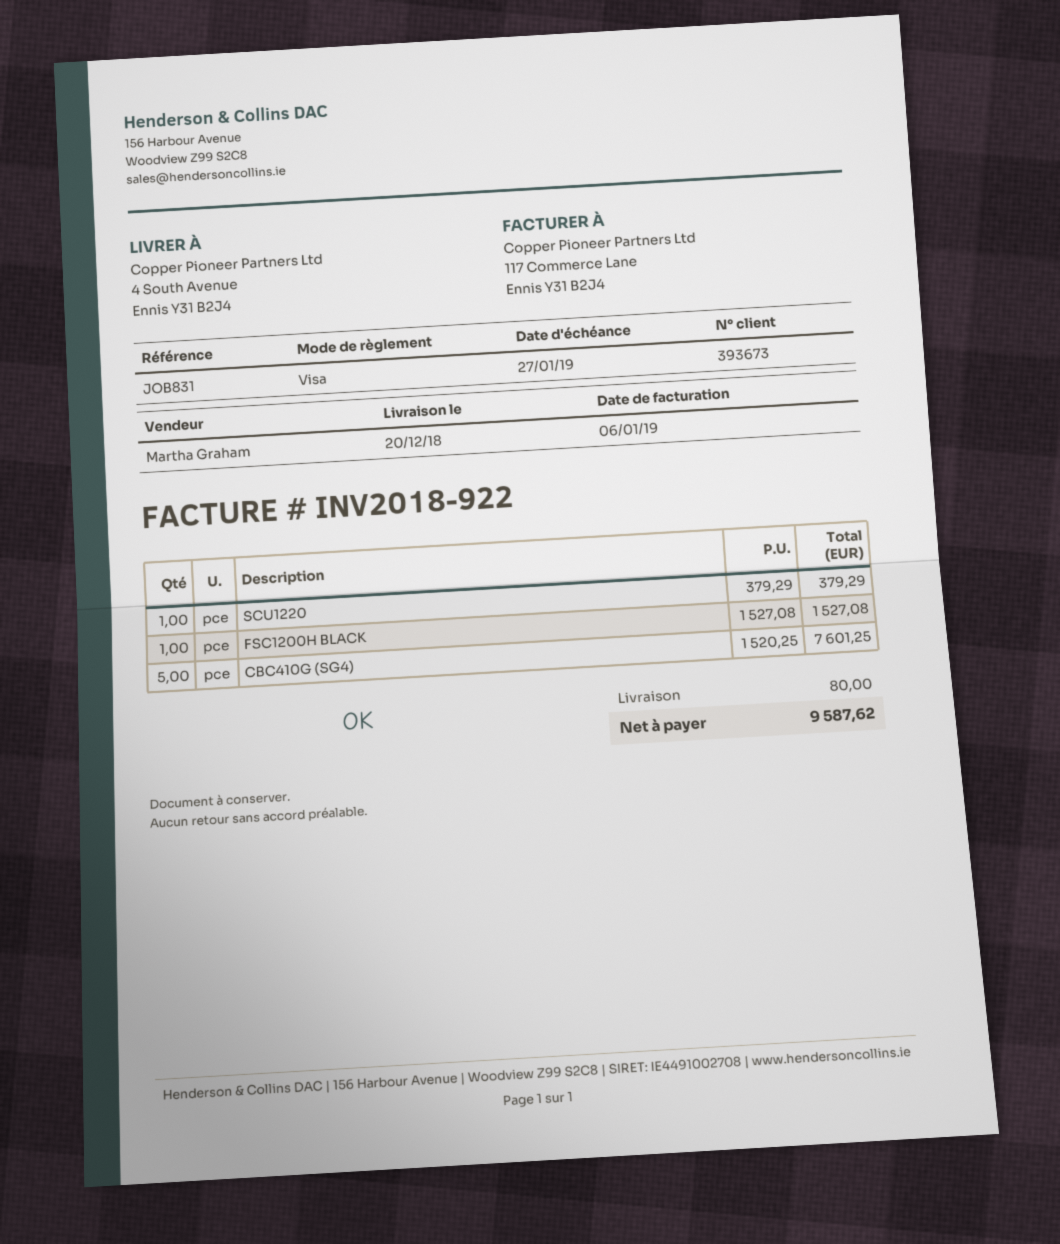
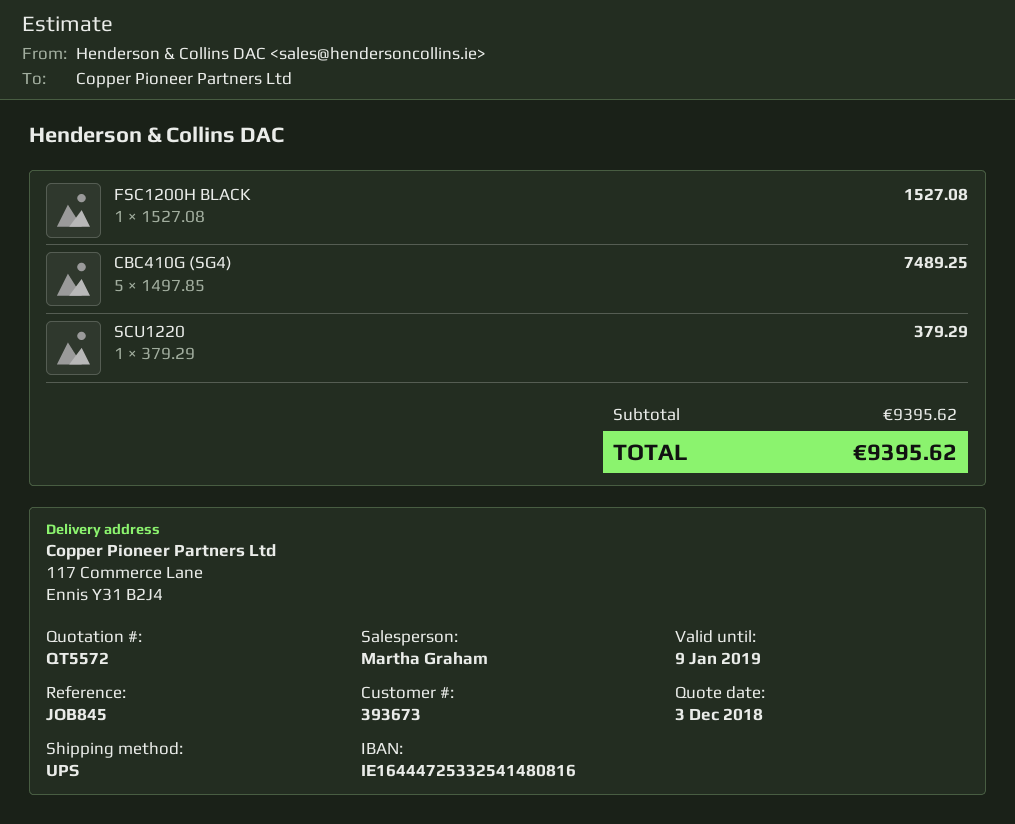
reference: JOB831 -> JOB845
ship to: 4 South Avenue, Ennis Y31 B2J4 -> 117 Commerce Lane, Ennis Y31 B2J4
CBC410G (SG4): 5 x 1520.25 = 7601.25 -> 5 x 1497.85 = 7489.25
shipping: 80.00 -> none
total: 9587.62 -> 9395.62

